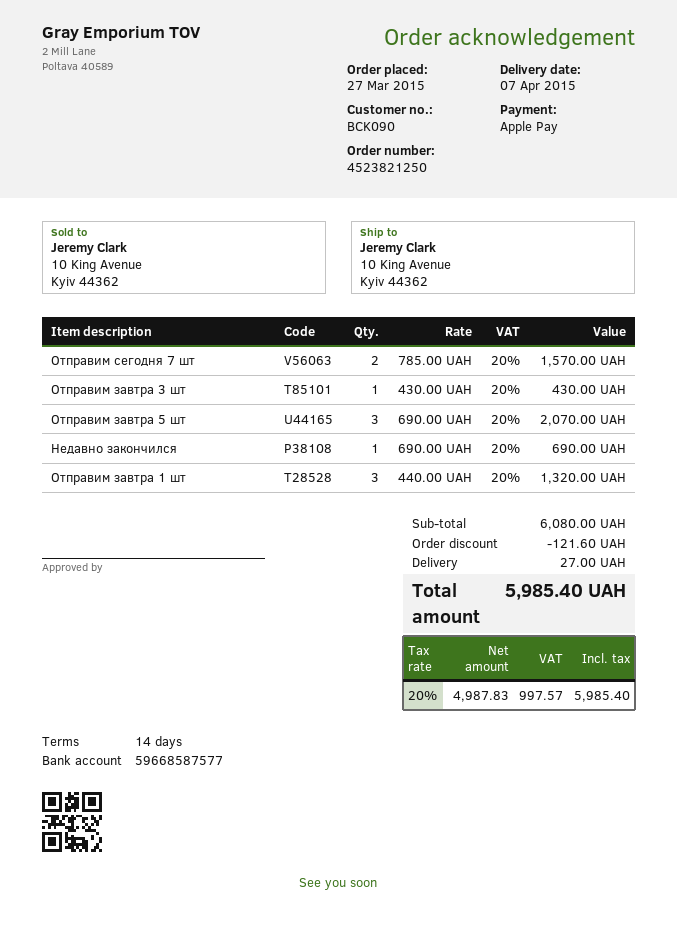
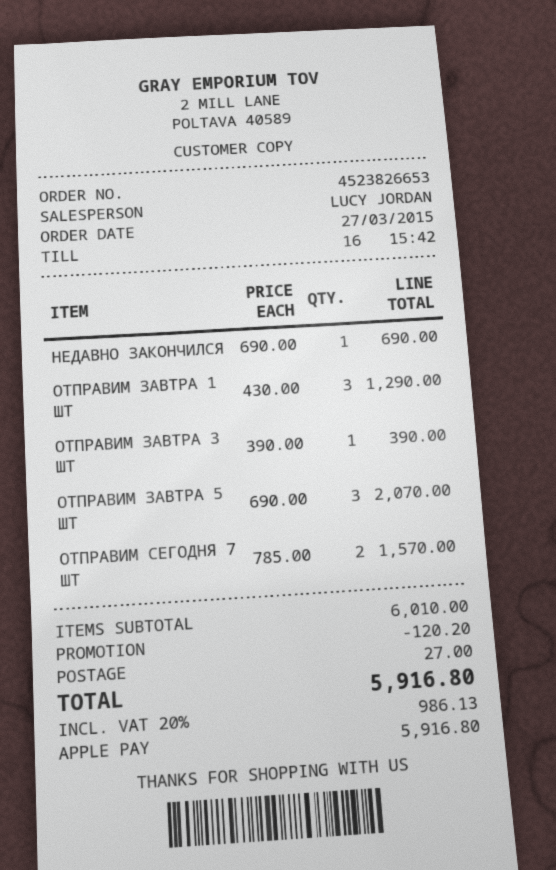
order number: 4523821250 -> 4523826653
Отправим завтра 3 шт: 1 x 430.00 = 430.00 -> 1 x 390.00 = 390.00
Отправим завтра 1 шт: 3 x 440.00 = 1320.00 -> 3 x 430.00 = 1290.00
subtotal: 6080.00 -> 6010.00
discount: 121.60 -> 120.20
tax: 20% = 997.57 -> 20% = 986.13
total: 5985.40 -> 5916.80

